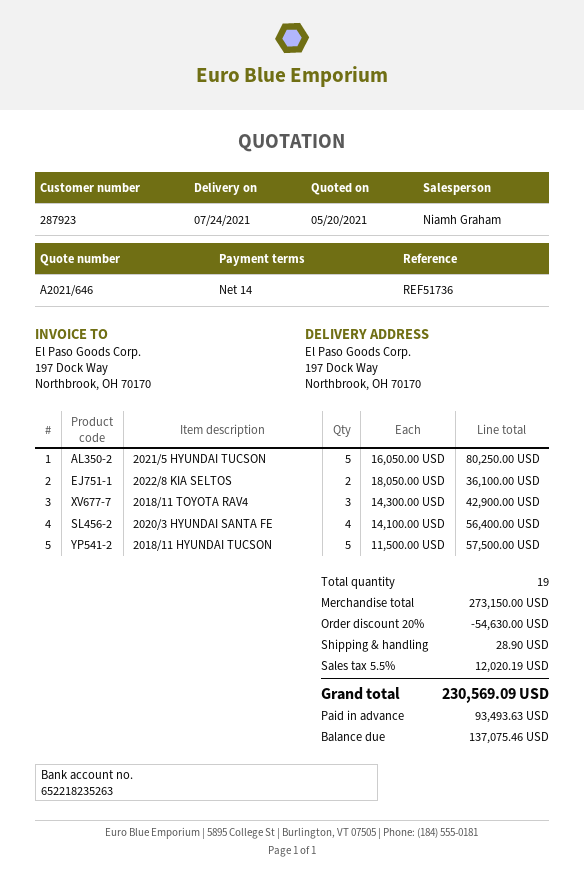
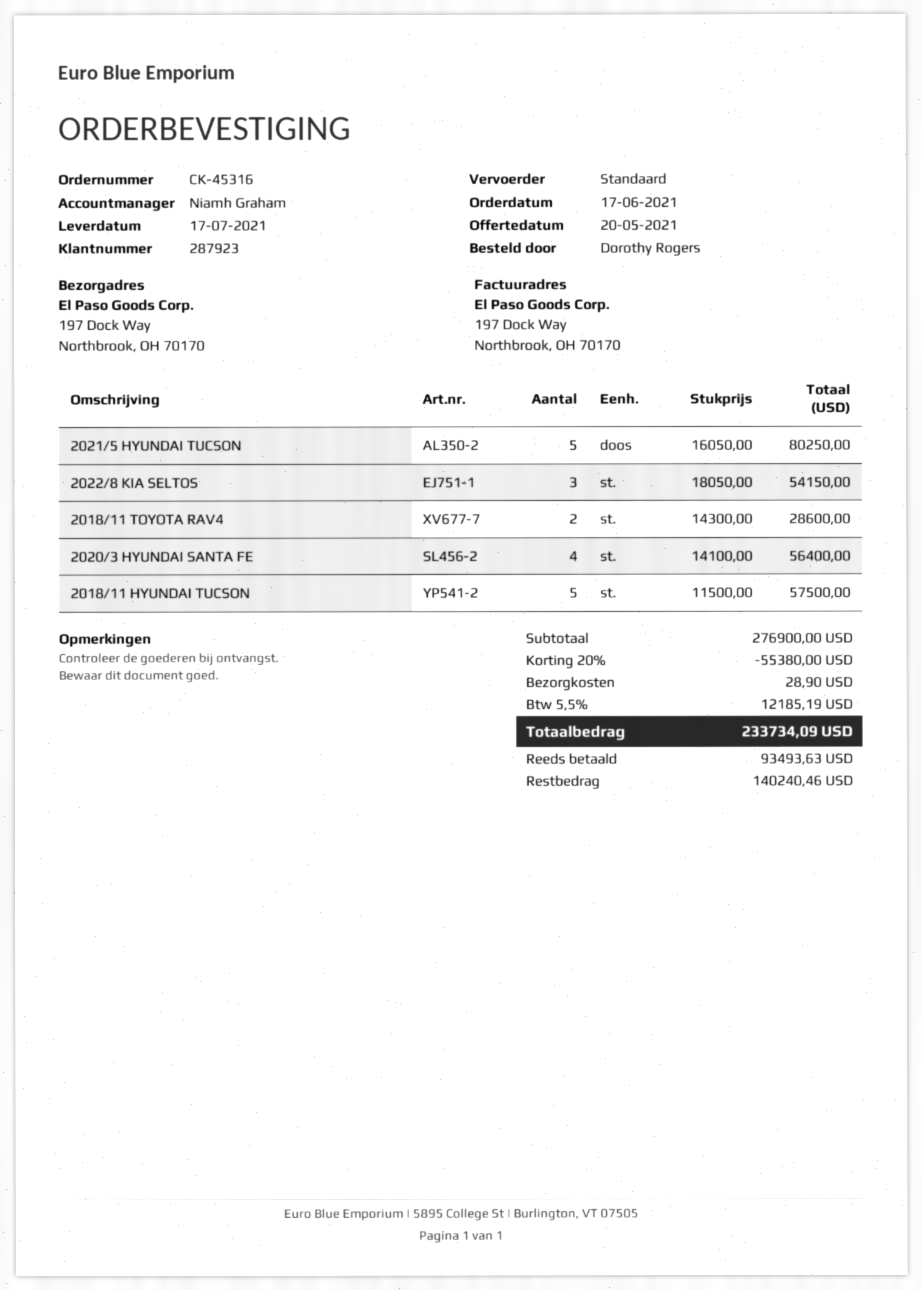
delivery date: 2021-07-24 -> 2021-07-17
2022/8 KIA SELTOS: 2 x 18050.00 = 36100.00 -> 3 x 18050.00 = 54150.00
2018/11 TOYOTA RAV4: 3 x 14300.00 = 42900.00 -> 2 x 14300.00 = 28600.00
subtotal: 273150.00 -> 276900.00
discount: 20% = 54630.00 -> 20% = 55380.00
tax: 5.5% = 12020.19 -> 5.5% = 12185.19
total: 230569.09 -> 233734.09
balance: 137075.46 -> 140240.46

